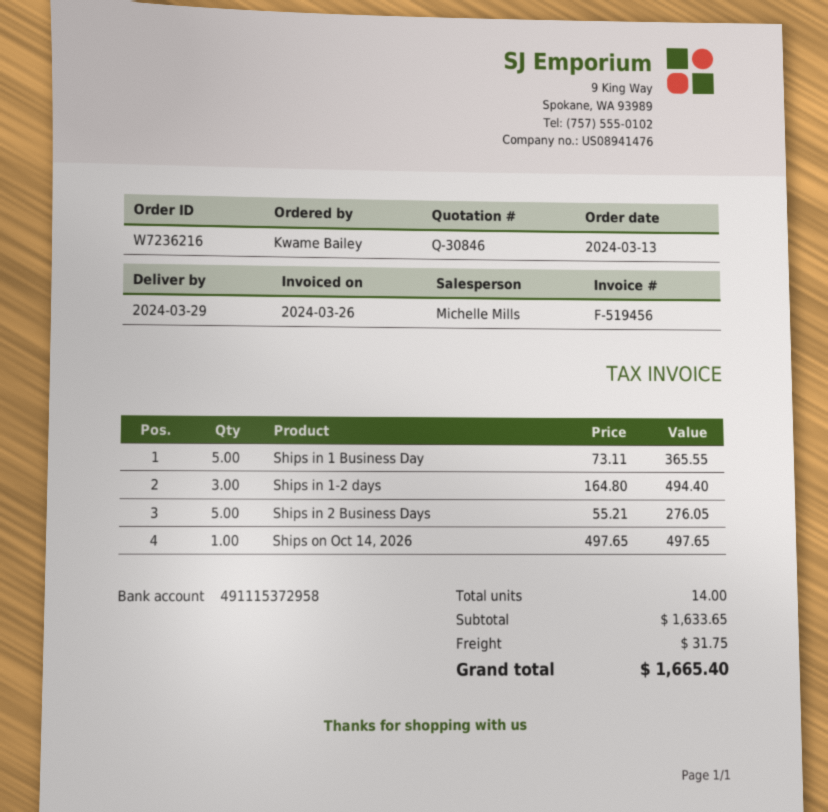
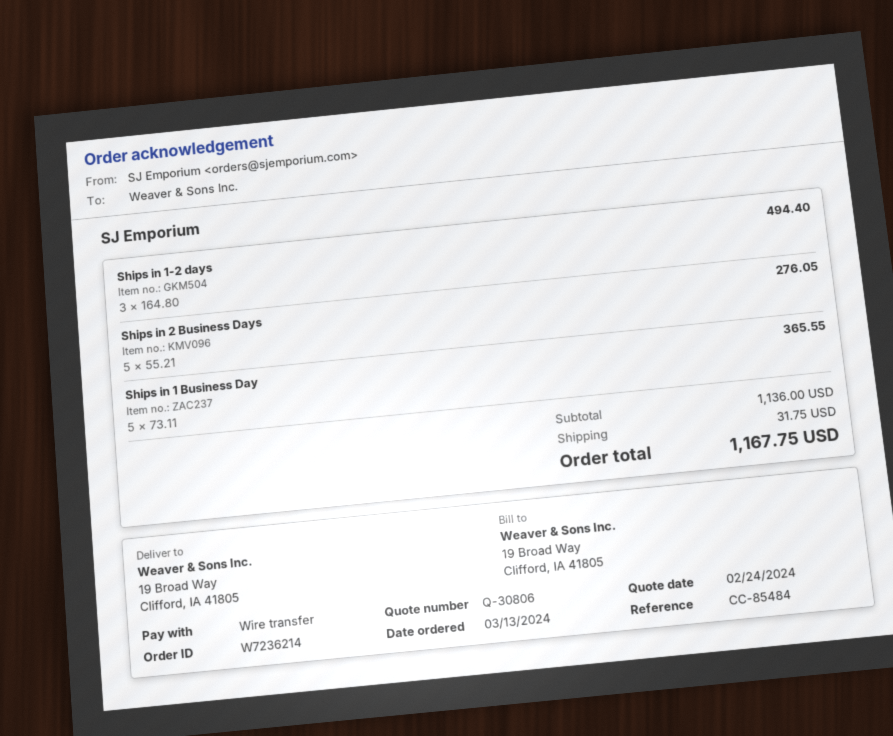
quote number: Q-30846 -> Q-30806
order number: W7236216 -> W7236214
Ships on Oct 14, 2026: 1 x 497.65 = 497.65 -> none
subtotal: 1633.65 -> 1136.00
total: 1665.40 -> 1167.75

